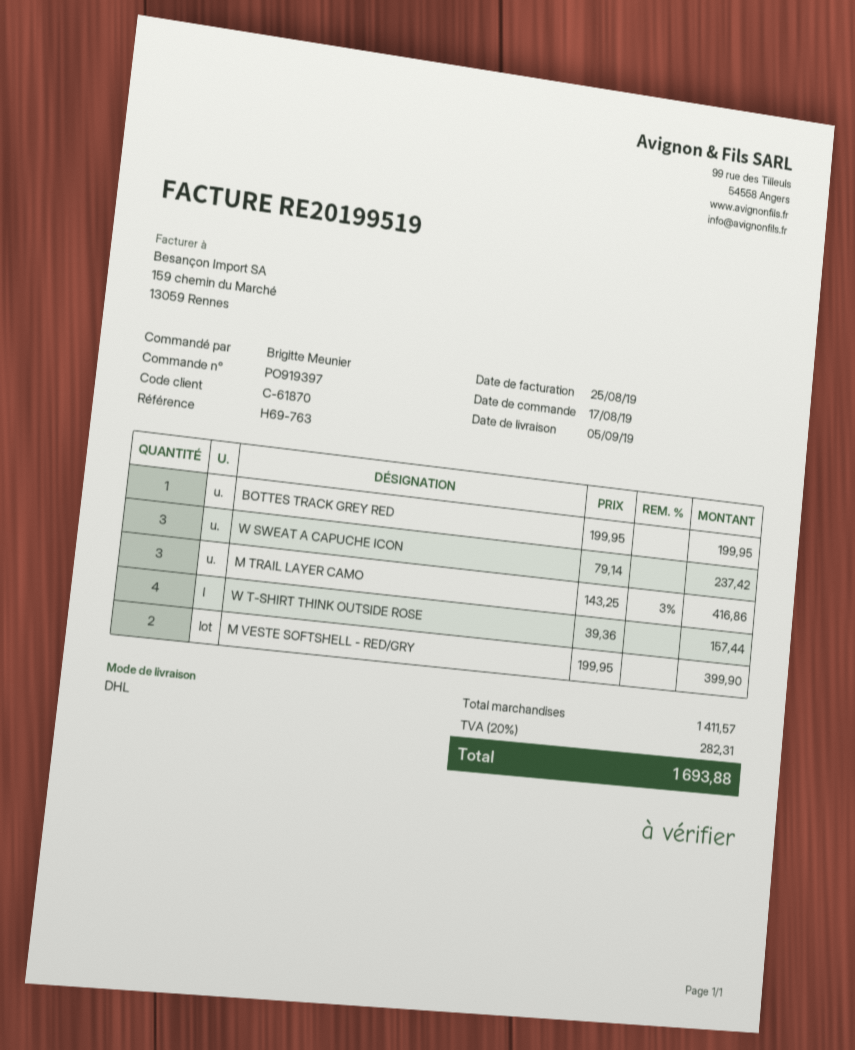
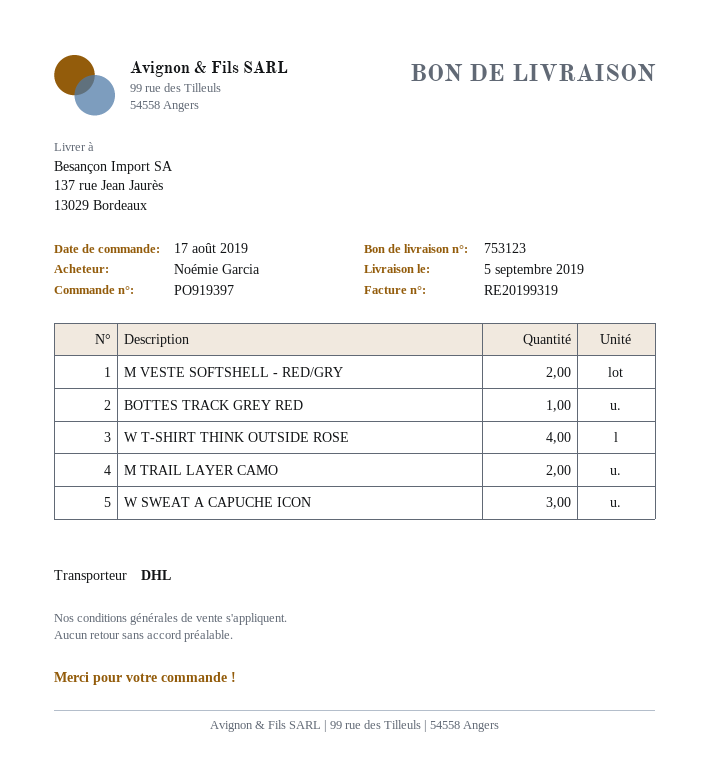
invoice number: RE20199519 -> RE20199319
ordered by: Brigitte Meunier -> Noémie Garcia
M TRAIL LAYER CAMO: 3 -> 2

